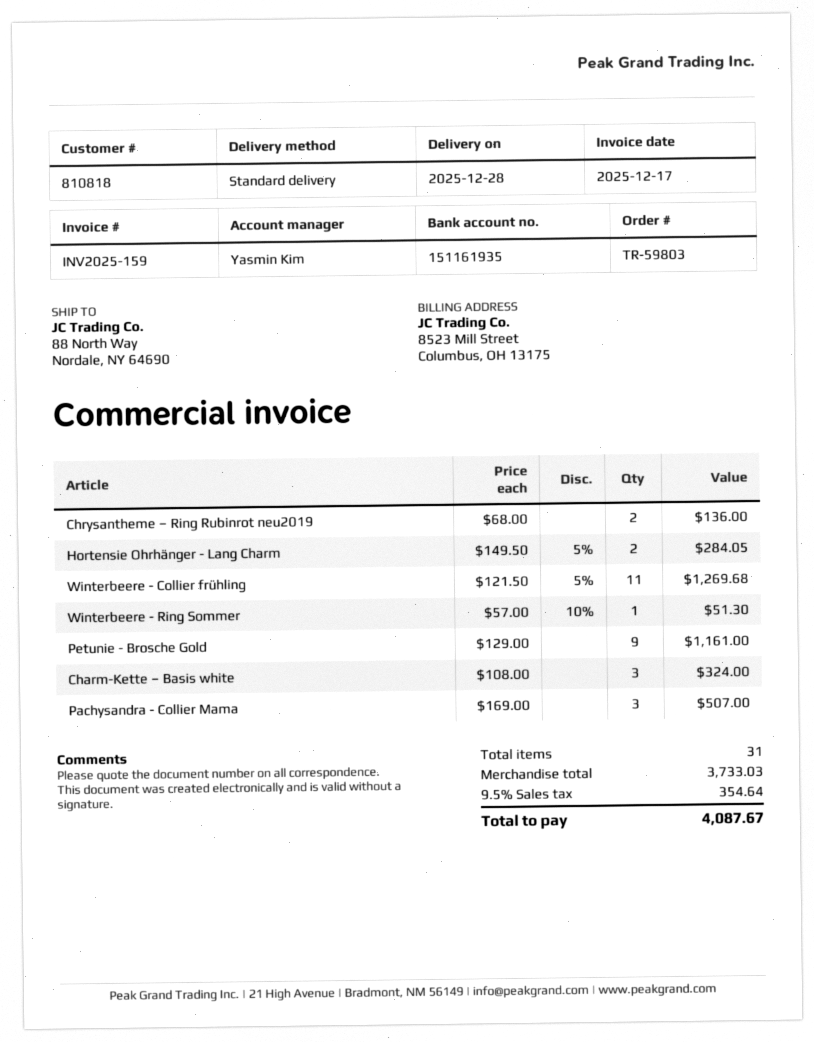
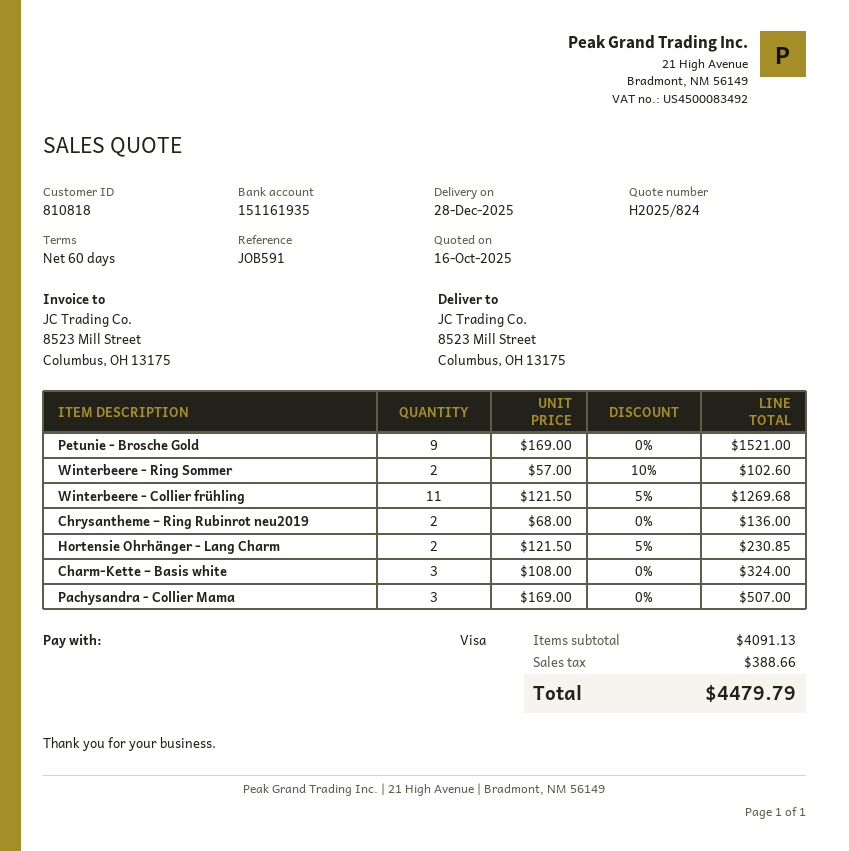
ship to: 88 North Way, Nordale, NY 64690 -> 8523 Mill Street, Columbus, OH 13175
Hortensie Ohrhänger - Lang Charm: 2 x 149.50 - 5% = 284.05 -> 2 x 121.50 - 5% = 230.85
Winterbeere - Ring Sommer: 1 x 57.00 - 10% = 51.30 -> 2 x 57.00 - 10% = 102.60
Petunie - Brosche Gold: 9 x 129.00 = 1161.00 -> 9 x 169.00 = 1521.00
subtotal: 3733.03 -> 4091.13
tax: 354.64 -> 388.66
total: 4087.67 -> 4479.79

